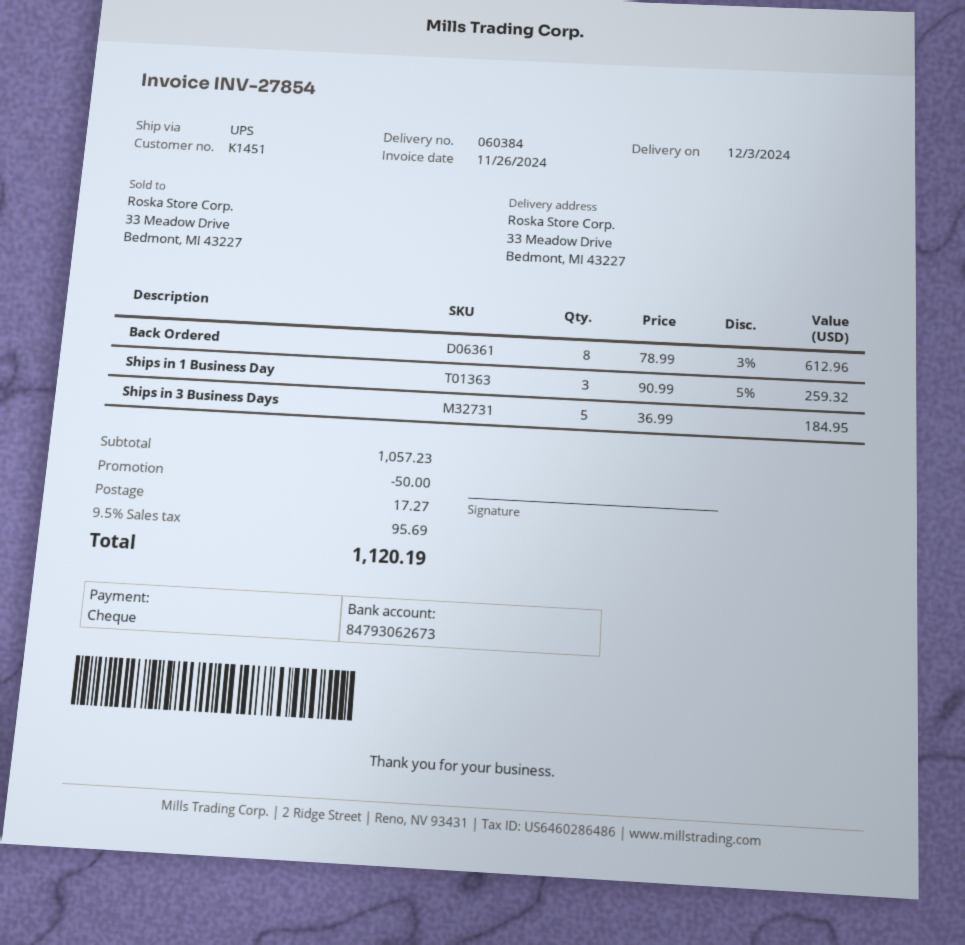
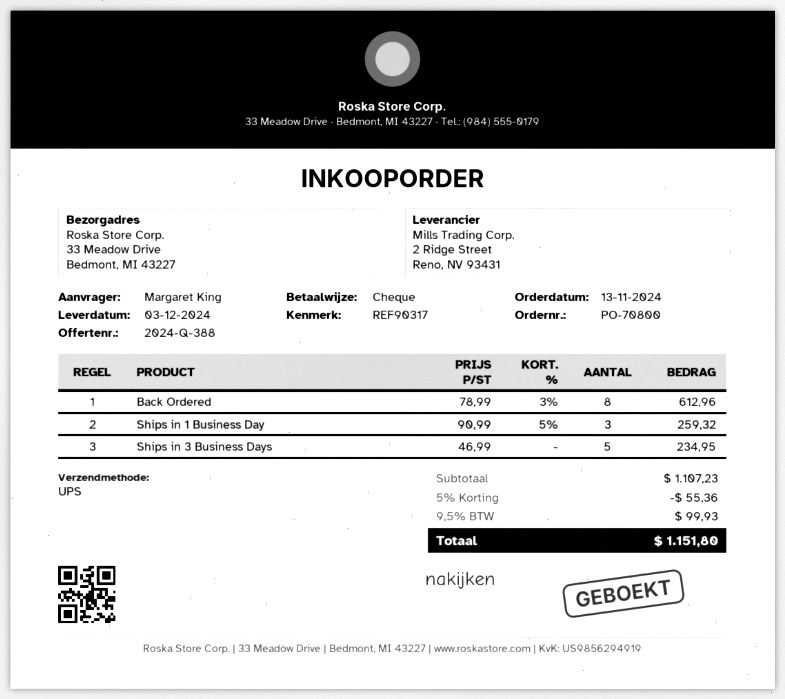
Ships in 3 Business Days: 5 x 36.99 = 184.95 -> 5 x 46.99 = 234.95
subtotal: 1057.23 -> 1107.23
discount: 50.00 -> 55.36
shipping: 17.27 -> none
tax: 9.5% = 95.69 -> 9.5% = 99.93
total: 1120.19 -> 1151.80

